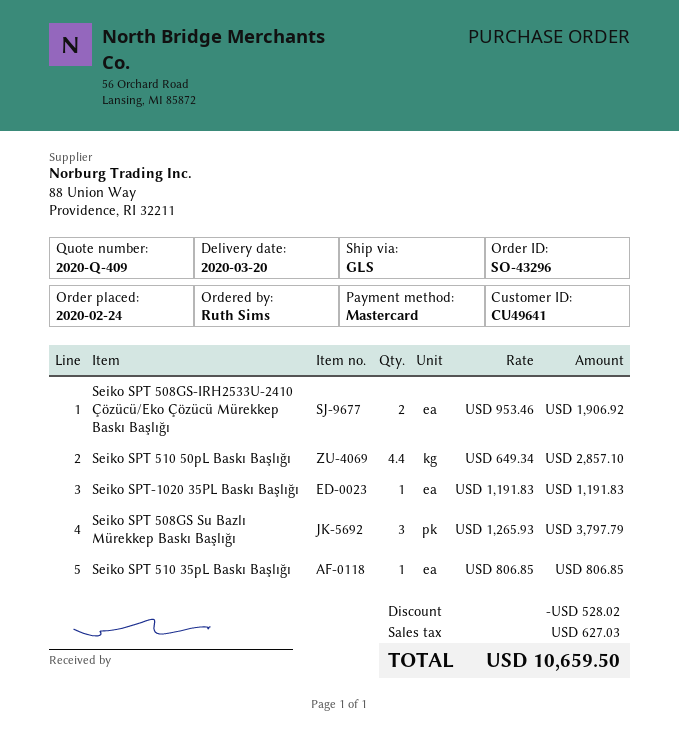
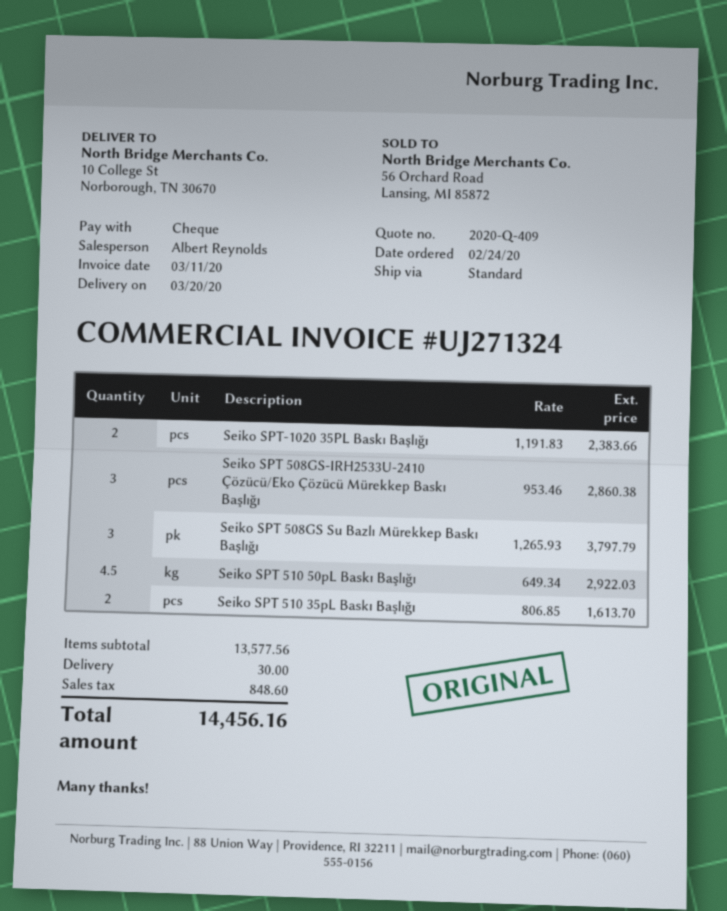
payment method: Mastercard -> cheque
shipping method: GLS -> standard
Seiko SPT 508GS-IRH2533U-2410 Çözücü/Eko Çözücü Mürekkep Baskı Başlığı: 2 x 953.46 = 1906.92 -> 3 x 953.46 = 2860.38
Seiko SPT 510 50pL Baskı Başlığı: 4.4 x 649.34 = 2857.10 -> 4.5 x 649.34 = 2922.03
Seiko SPT-1020 35PL Baskı Başlığı: 1 x 1191.83 = 1191.83 -> 2 x 1191.83 = 2383.66
Seiko SPT 510 35pL Baskı Başlığı: 1 x 806.85 = 806.85 -> 2 x 806.85 = 1613.70
discount: 528.02 -> none
shipping: none -> 30.00
tax: 627.03 -> 848.60
total: 10659.50 -> 14456.16

